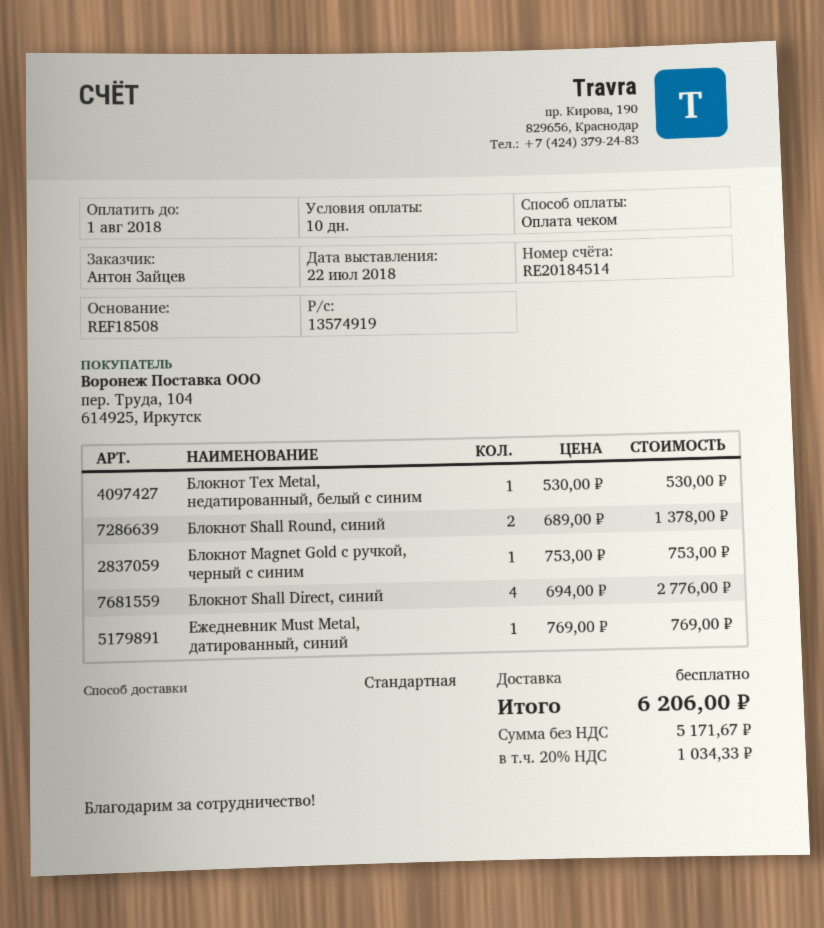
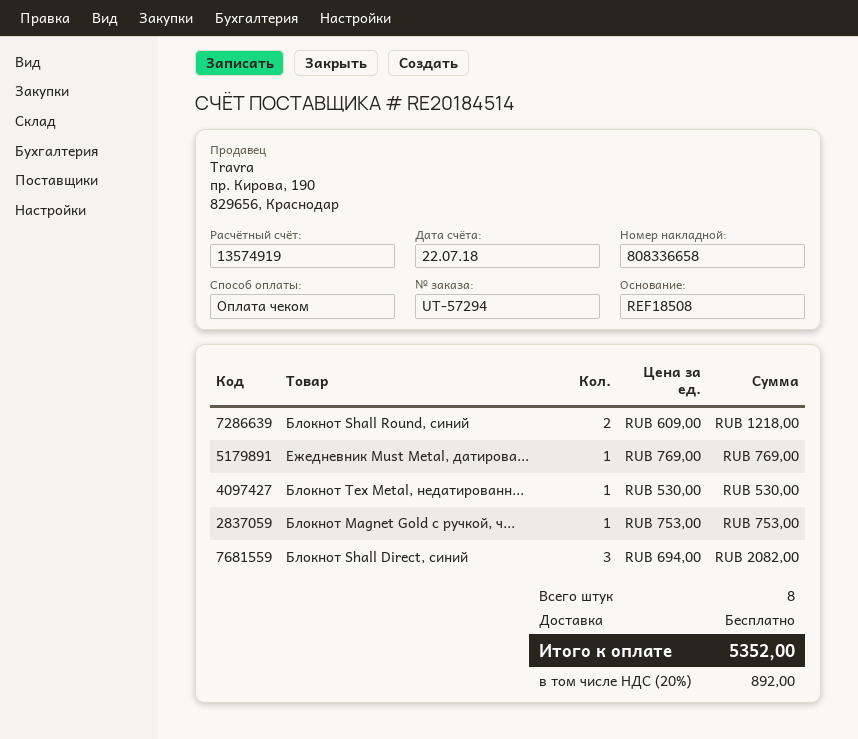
Блокнот Shall Round, синий: 2 x 689.00 = 1378.00 -> 2 x 609.00 = 1218.00
Блокнот Shall Direct, синий: 4 x 694.00 = 2776.00 -> 3 x 694.00 = 2082.00
tax: 20% = 1034.33 -> 20% = 892.00
total: 6206.00 -> 5352.00

